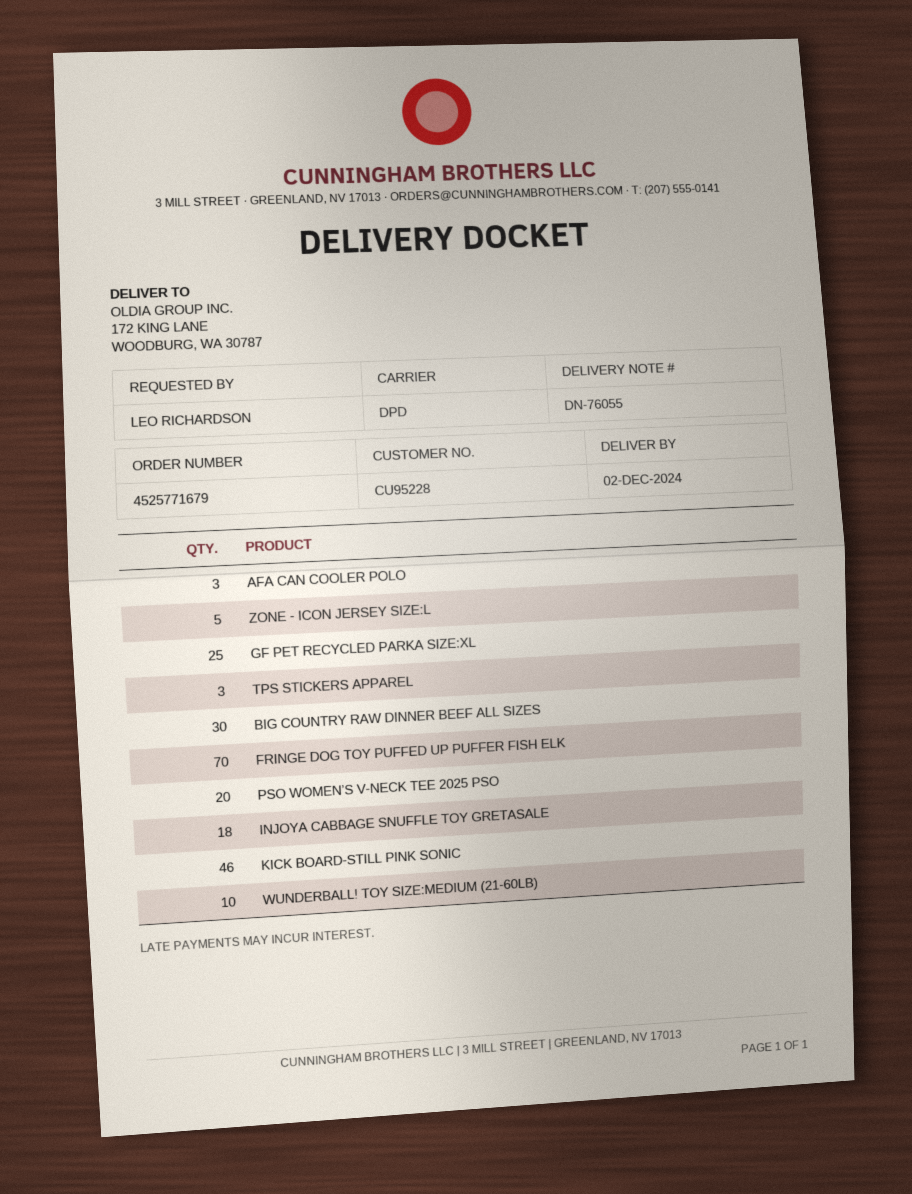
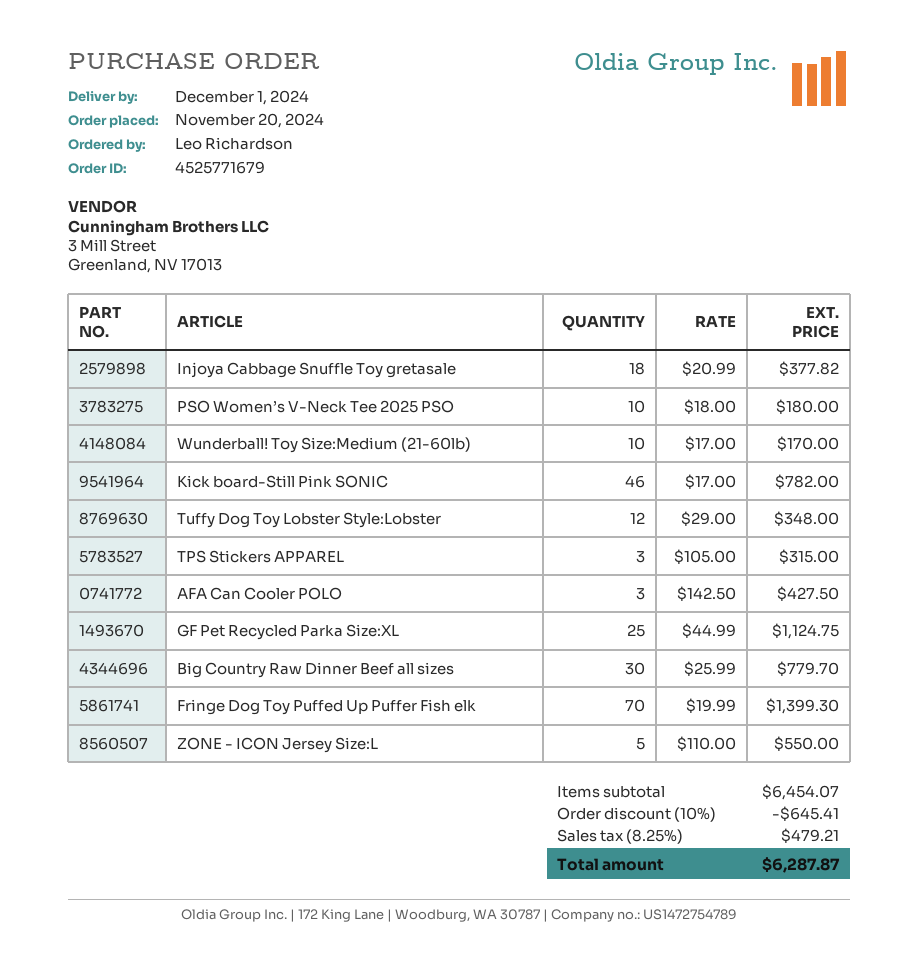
delivery date: 2024-12-02 -> 2024-12-01
PSO WOMEN’S V-NECK TEE 2025 PSO: 20 -> 10
Tuffy Dog Toy Lobster Style:Lobster: none -> 12

